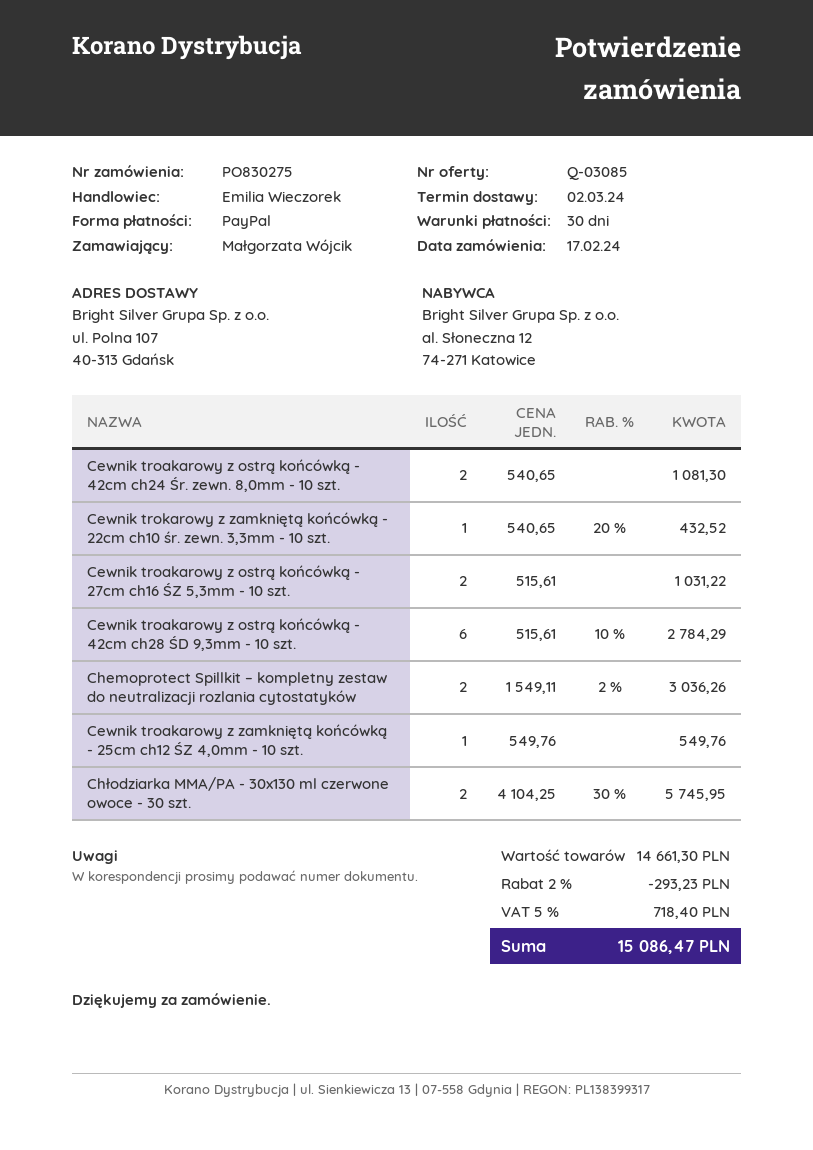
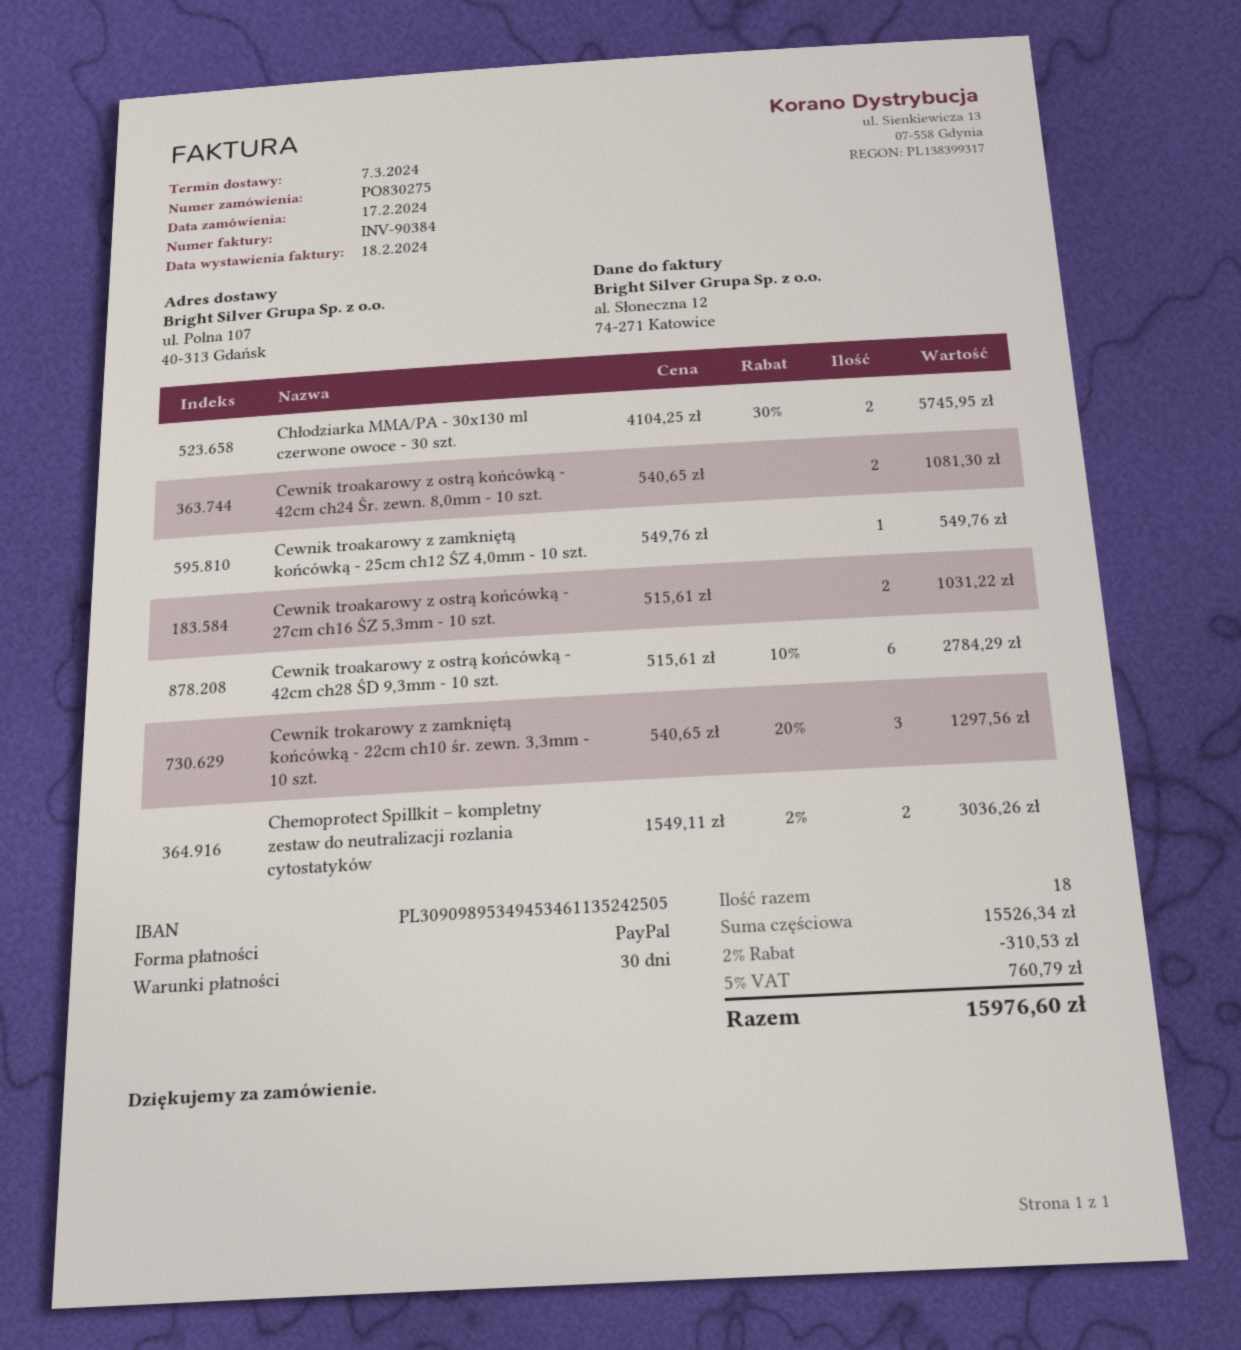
delivery date: 2024-03-02 -> 2024-03-07
Cewnik trokarowy z zamkniętą końcówką - 22cm ch10 śr. zewn. 3,3mm - 10 szt.: 1 x 540.65 - 20% = 432.52 -> 3 x 540.65 - 20% = 1297.56
subtotal: 14661.30 -> 15526.34
discount: 2% = 293.23 -> 2% = 310.53
tax: 5% = 718.40 -> 5% = 760.79
total: 15086.47 -> 15976.60

